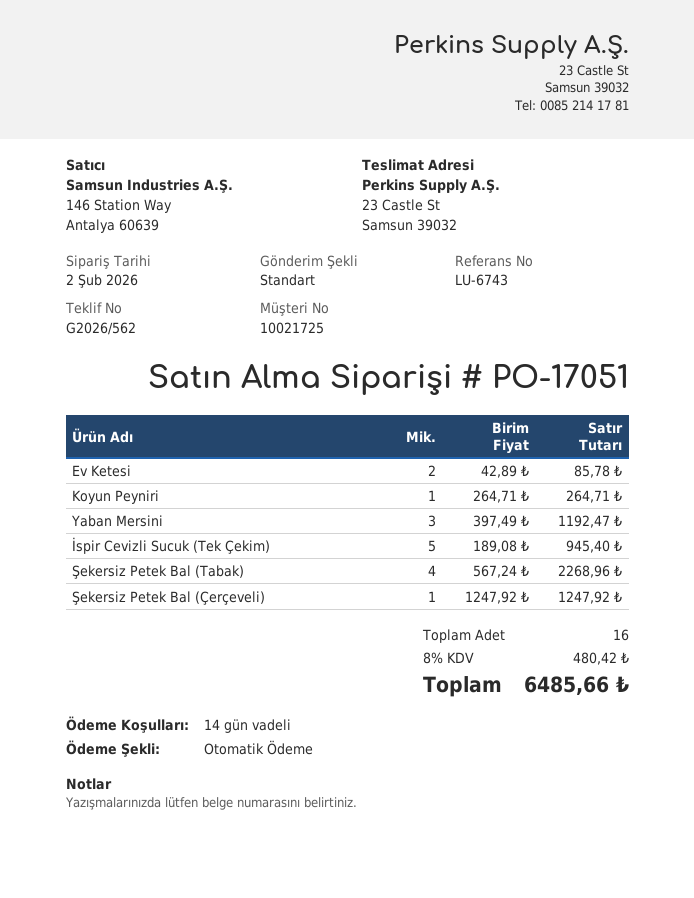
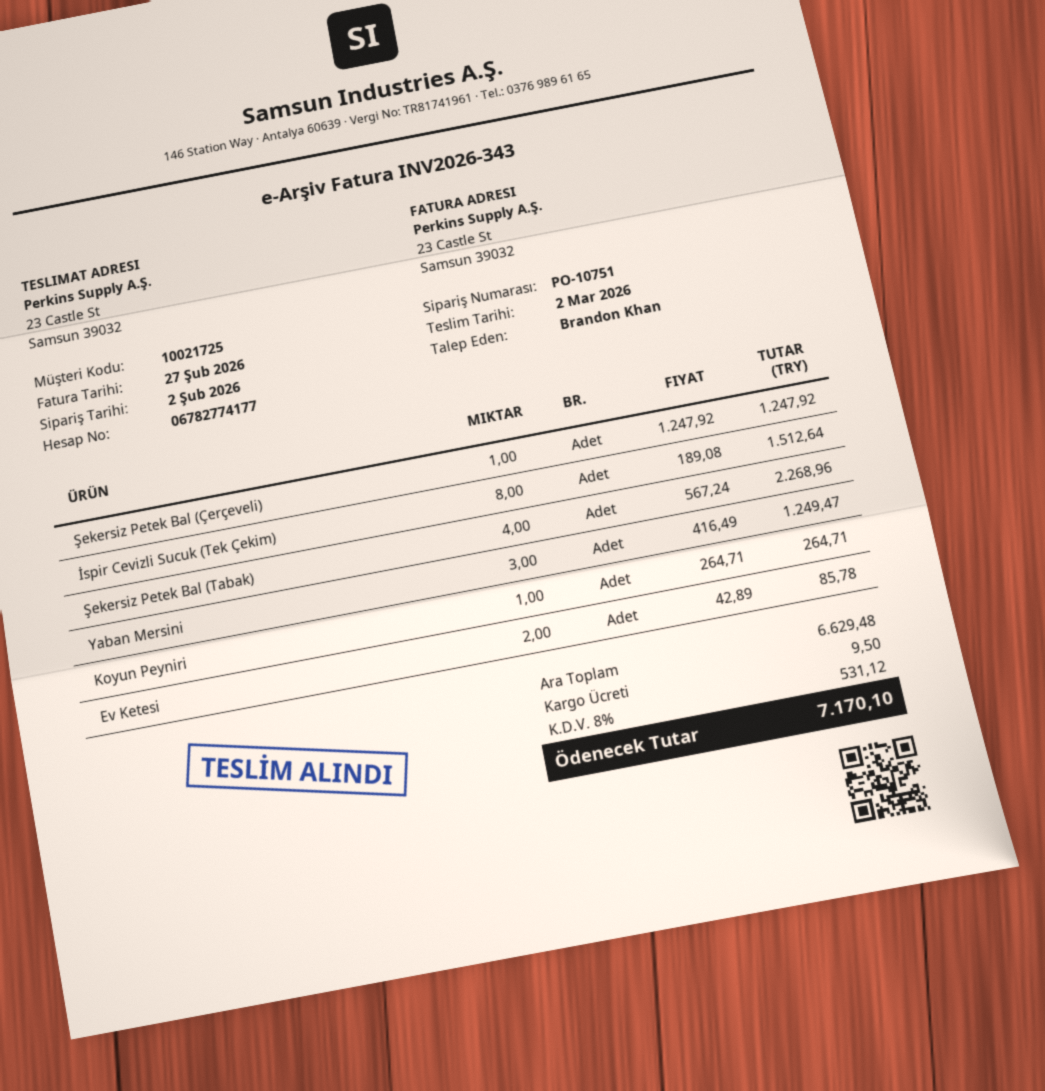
order number: PO-17051 -> PO-10751
Yaban Mersini: 3 x 397.49 = 1192.47 -> 3 x 416.49 = 1249.47
İspir Cevizli Sucuk (Tek Çekim): 5 x 189.08 = 945.40 -> 8 x 189.08 = 1512.64
shipping: none -> 9.50
tax: 8% = 480.42 -> 8% = 531.12
total: 6485.66 -> 7170.10

